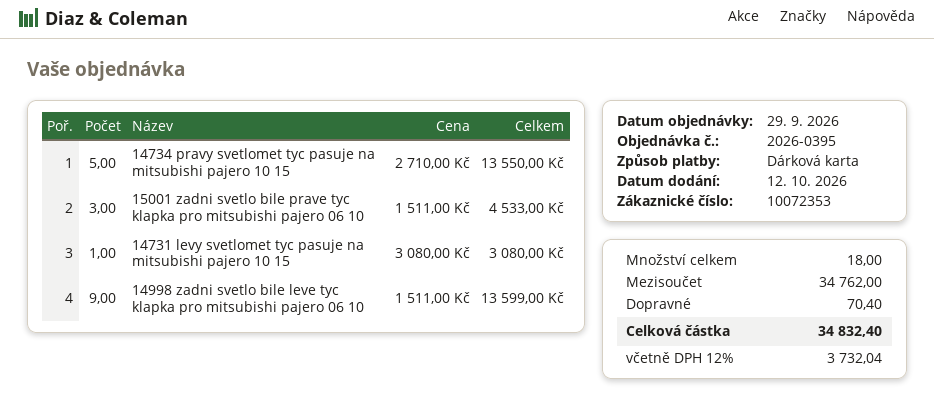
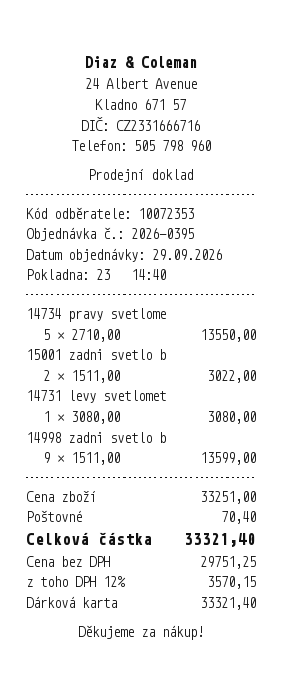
15001 zadni svetlo bile prave tyc klapka pro mitsubishi pajero 06 10: 3 x 1511.00 = 4533.00 -> 2 x 1511.00 = 3022.00
subtotal: 34762.00 -> 33251.00
tax: 12% = 3732.04 -> 12% = 3570.15
total: 34832.40 -> 33321.40

